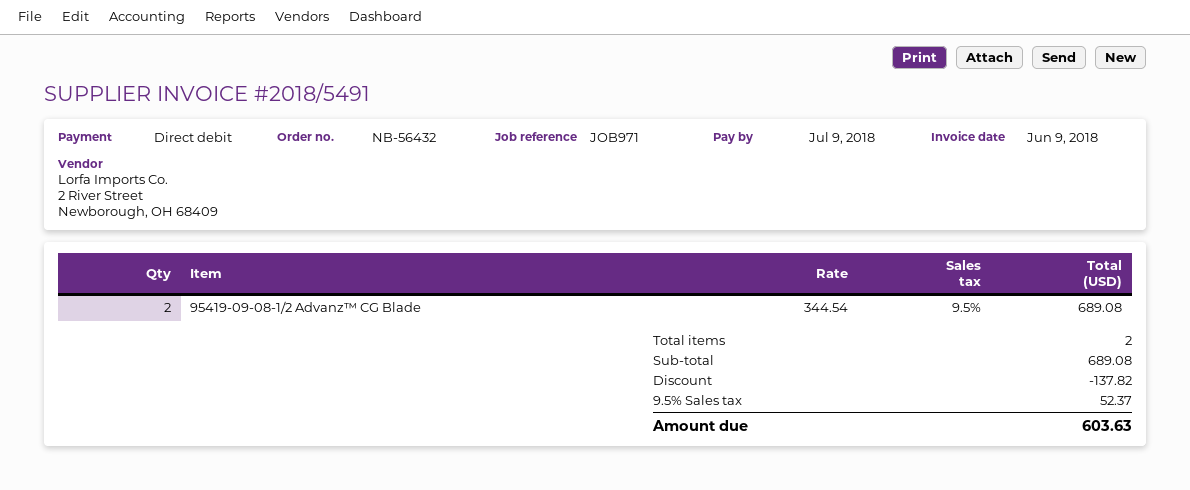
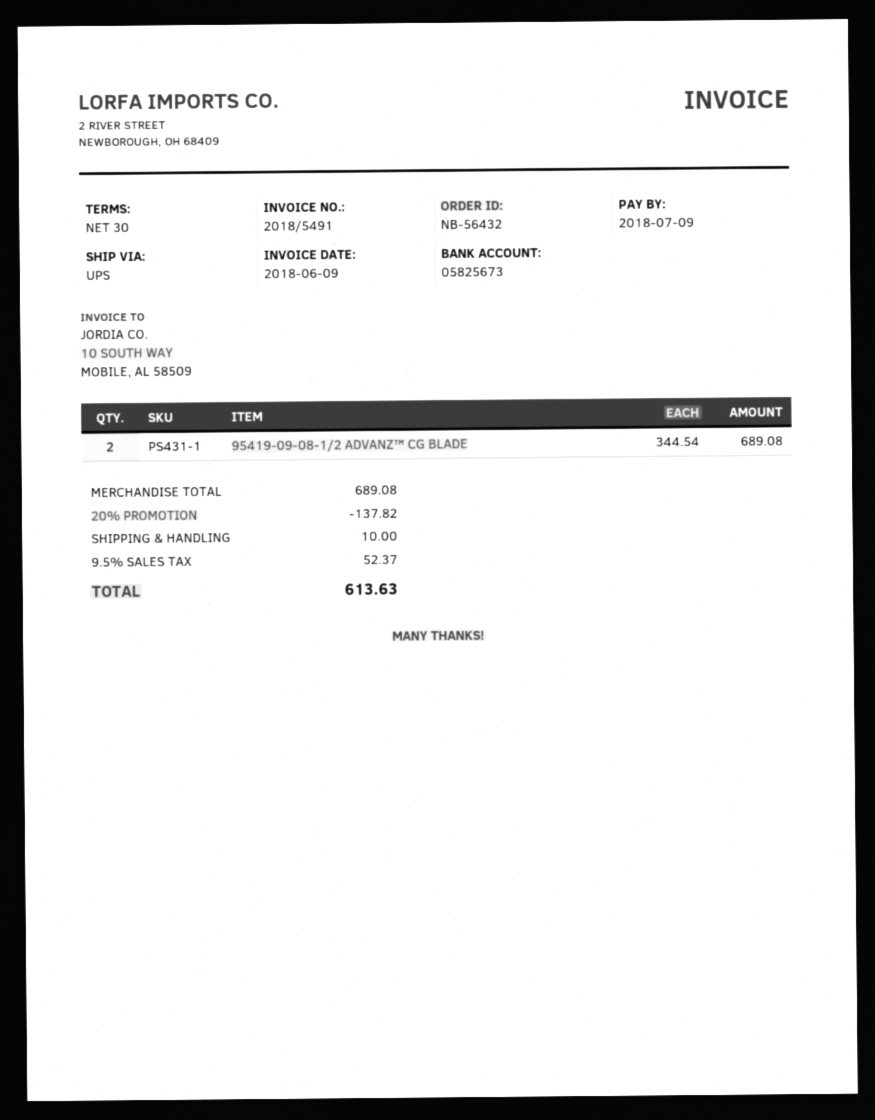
shipping: none -> 10.00
total: 603.63 -> 613.63

